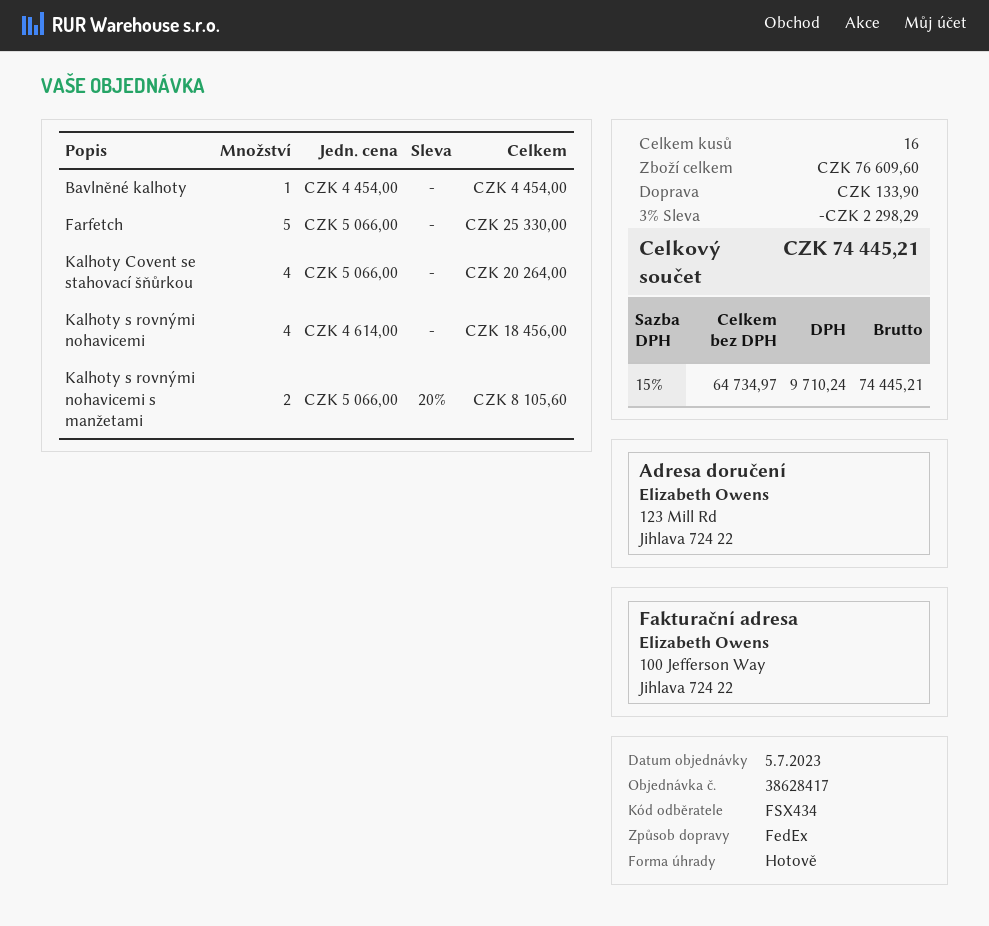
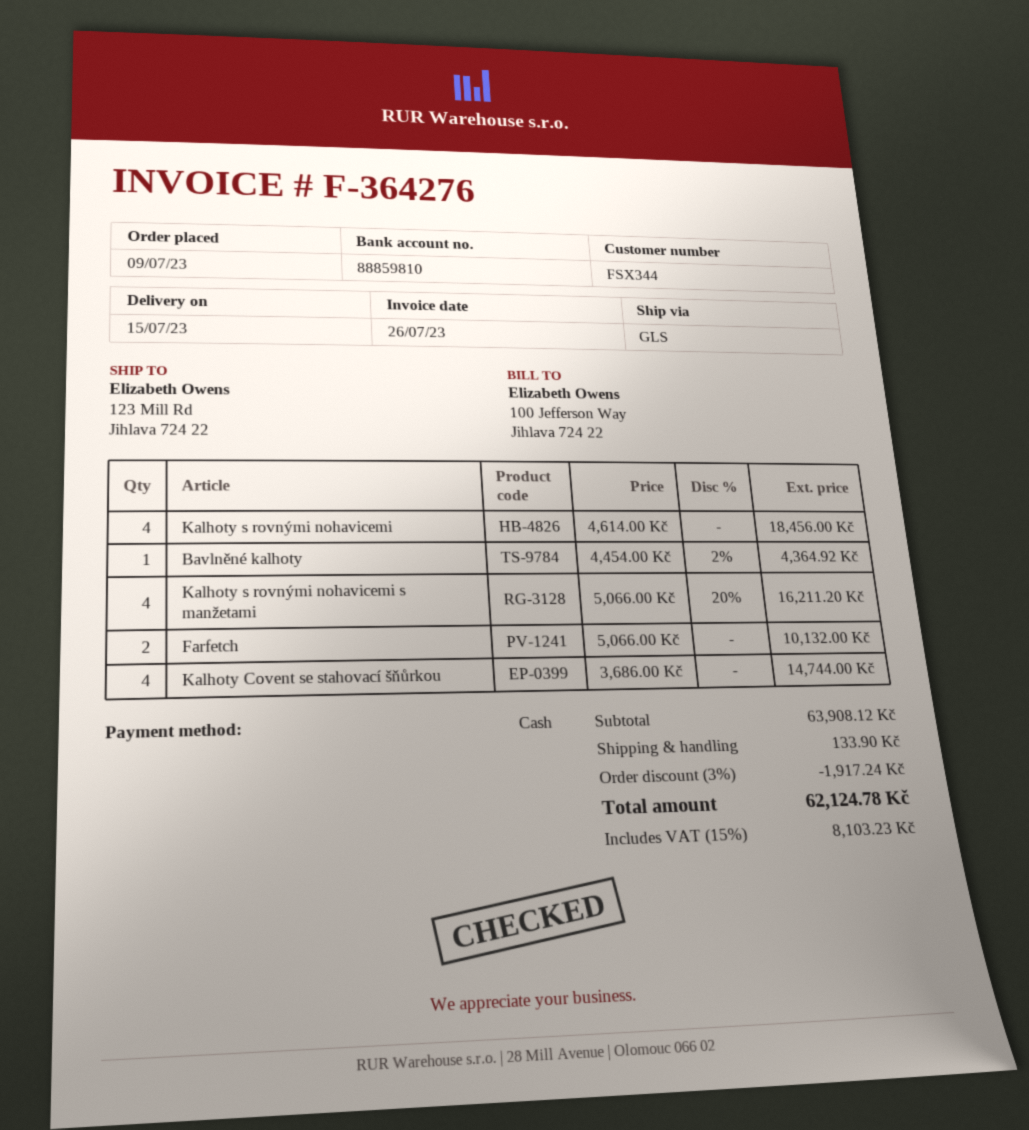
order date: 2023-07-05 -> 2023-07-09
customer number: FSX434 -> FSX344
shipping method: FedEx -> GLS
Bavlněné kalhoty: 1 x 4454.00 = 4454.00 -> 1 x 4454.00 - 2% = 4364.92
Farfetch: 5 x 5066.00 = 25330.00 -> 2 x 5066.00 = 10132.00
Kalhoty Covent se stahovací šňůrkou: 4 x 5066.00 = 20264.00 -> 4 x 3686.00 = 14744.00
Kalhoty s rovnými nohavicemi s manžetami: 2 x 5066.00 - 20% = 8105.60 -> 4 x 5066.00 - 20% = 16211.20
subtotal: 76609.60 -> 63908.12
discount: 3% = 2298.29 -> 3% = 1917.24
tax: 15% = 9710.24 -> 15% = 8103.23
total: 74445.21 -> 62124.78

